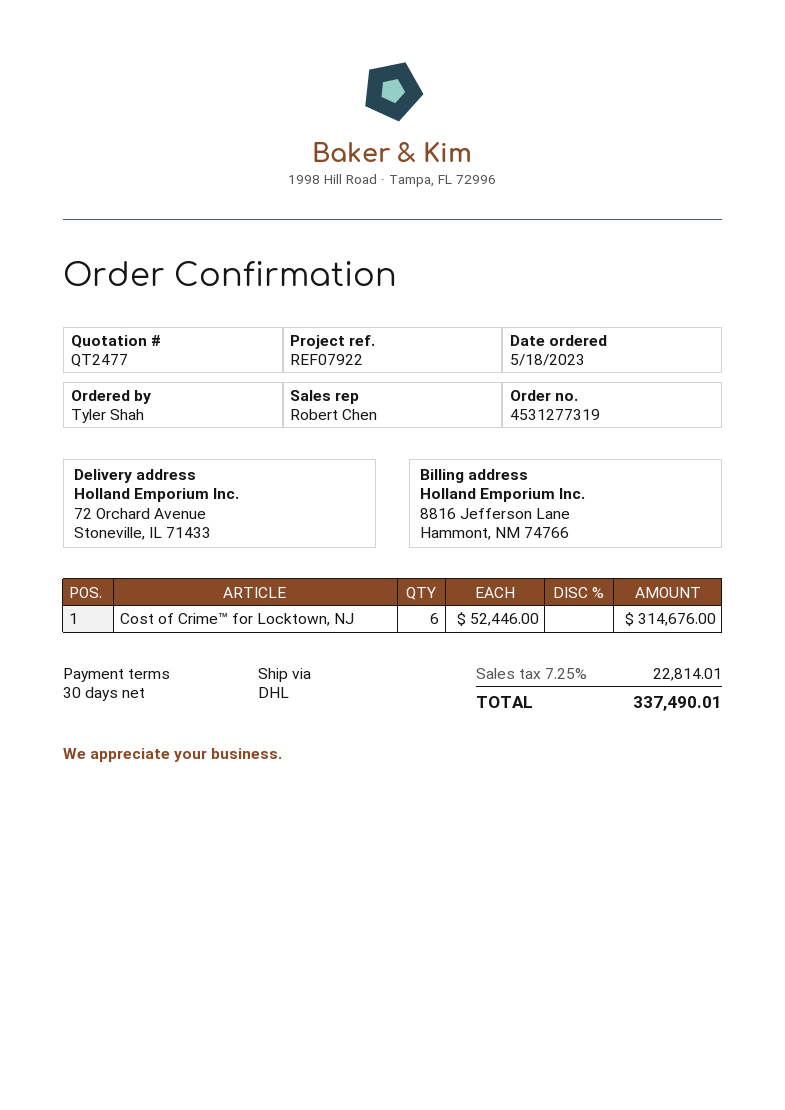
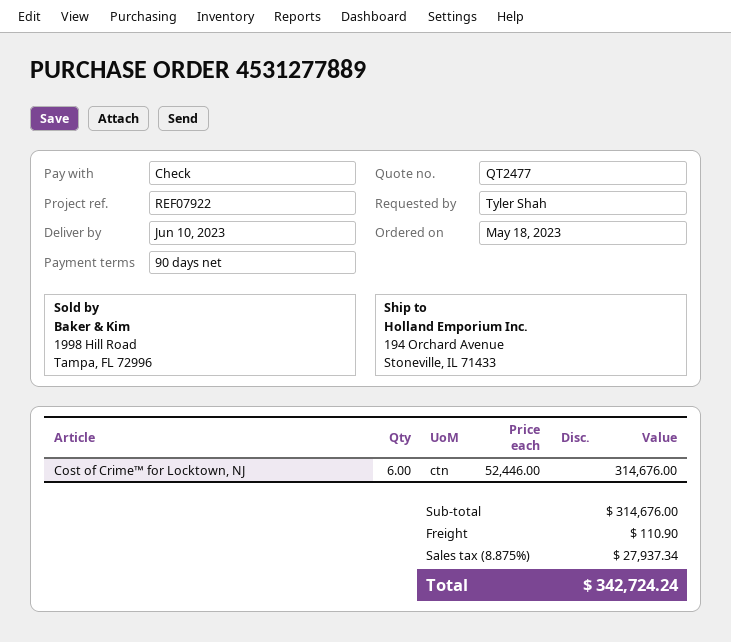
order number: 4531277319 -> 4531277889
payment terms: 30 days -> 90 days
ship to: 72 Orchard Avenue, Stoneville, IL 71433 -> 194 Orchard Avenue, Stoneville, IL 71433
shipping: none -> 110.90
tax: 7.25% = 22814.01 -> 8.875% = 27937.34
total: 337490.01 -> 342724.24

